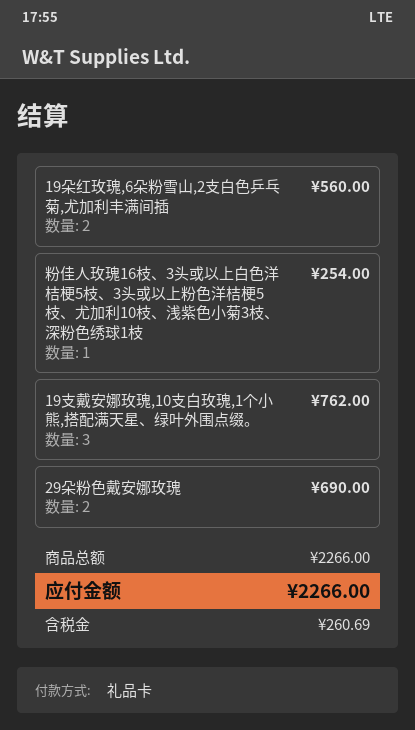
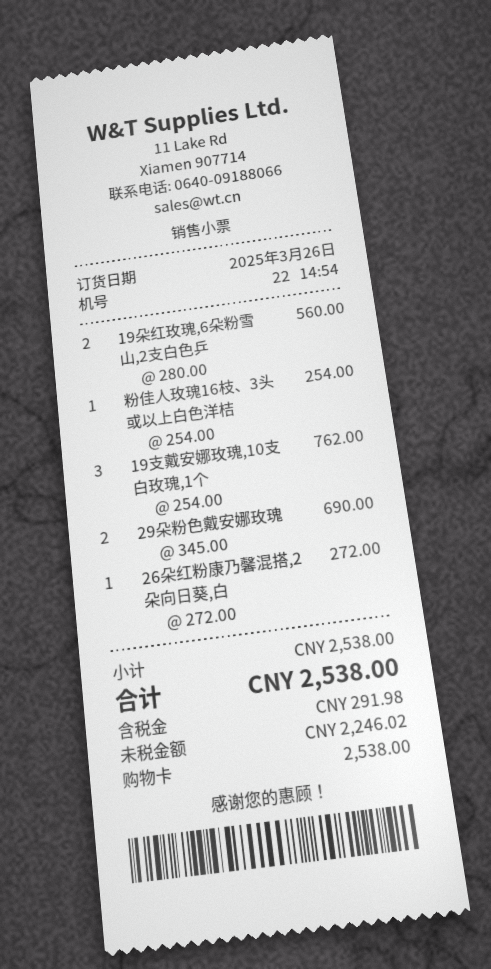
26朵红粉康乃馨混搭,2朵向日葵,白: none -> 1 for 272.00
subtotal: 2266.00 -> 2538.00
tax: 260.69 -> 291.98
total: 2266.00 -> 2538.00

